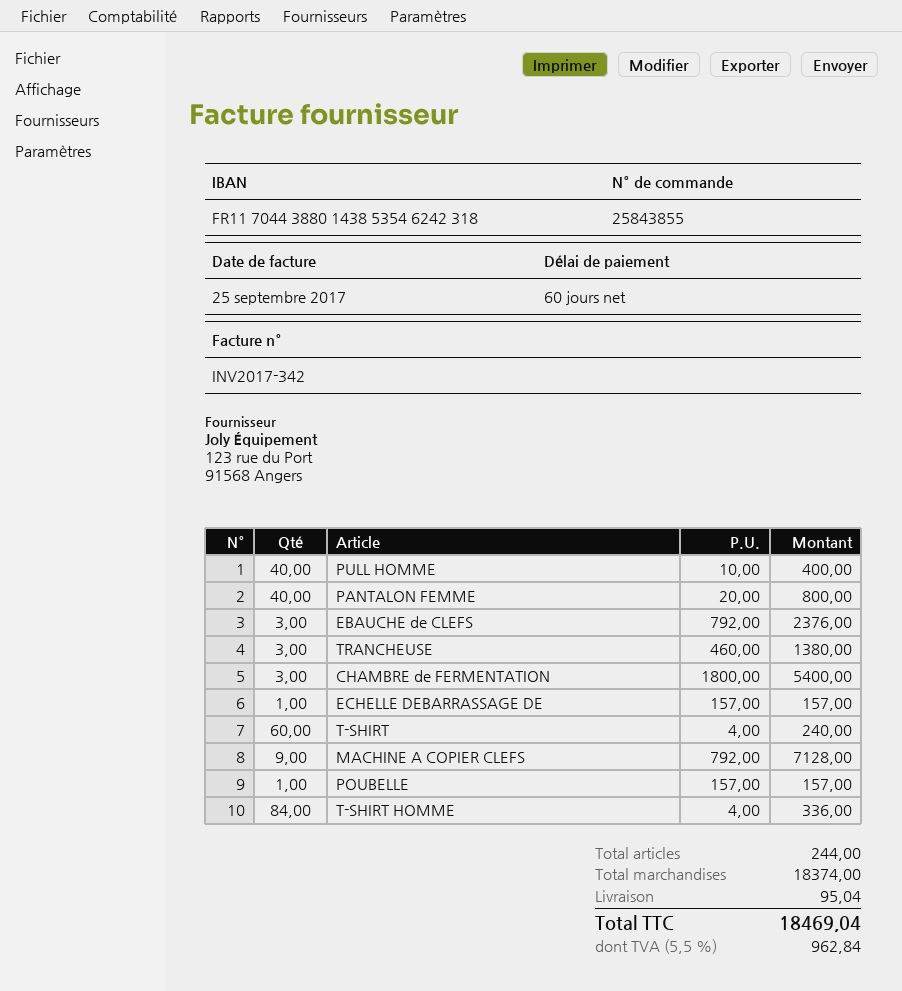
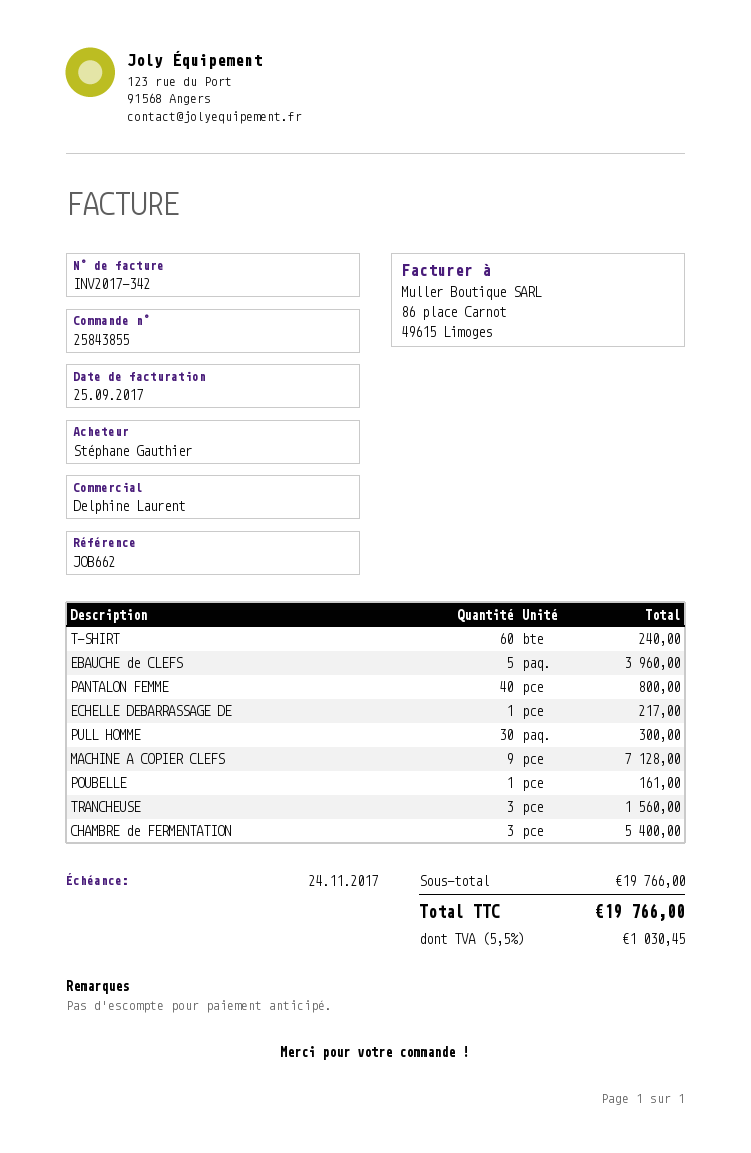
PULL HOMME: 40 for 400.00 -> 30 for 300.00
EBAUCHE de CLEFS: 3 for 2376.00 -> 5 for 3960.00
TRANCHEUSE: 3 for 1380.00 -> 3 for 1560.00
ECHELLE DEBARRASSAGE DE: 1 for 157.00 -> 1 for 217.00
POUBELLE: 1 for 157.00 -> 1 for 161.00
T-SHIRT HOMME: 84 for 336.00 -> none
subtotal: 18374.00 -> 19766.00
shipping: 95.04 -> none
tax: 5.5% = 962.84 -> 5.5% = 1030.45
total: 18469.04 -> 19766.00

